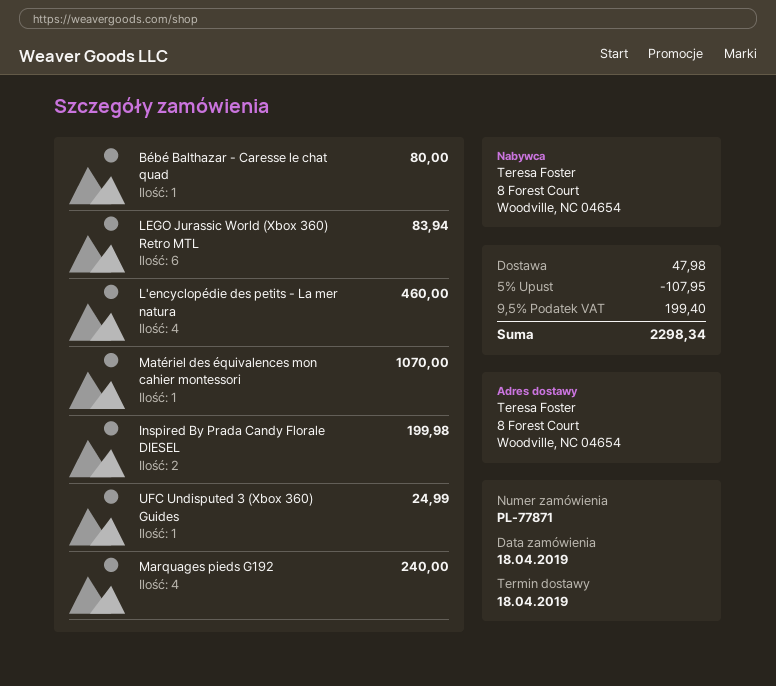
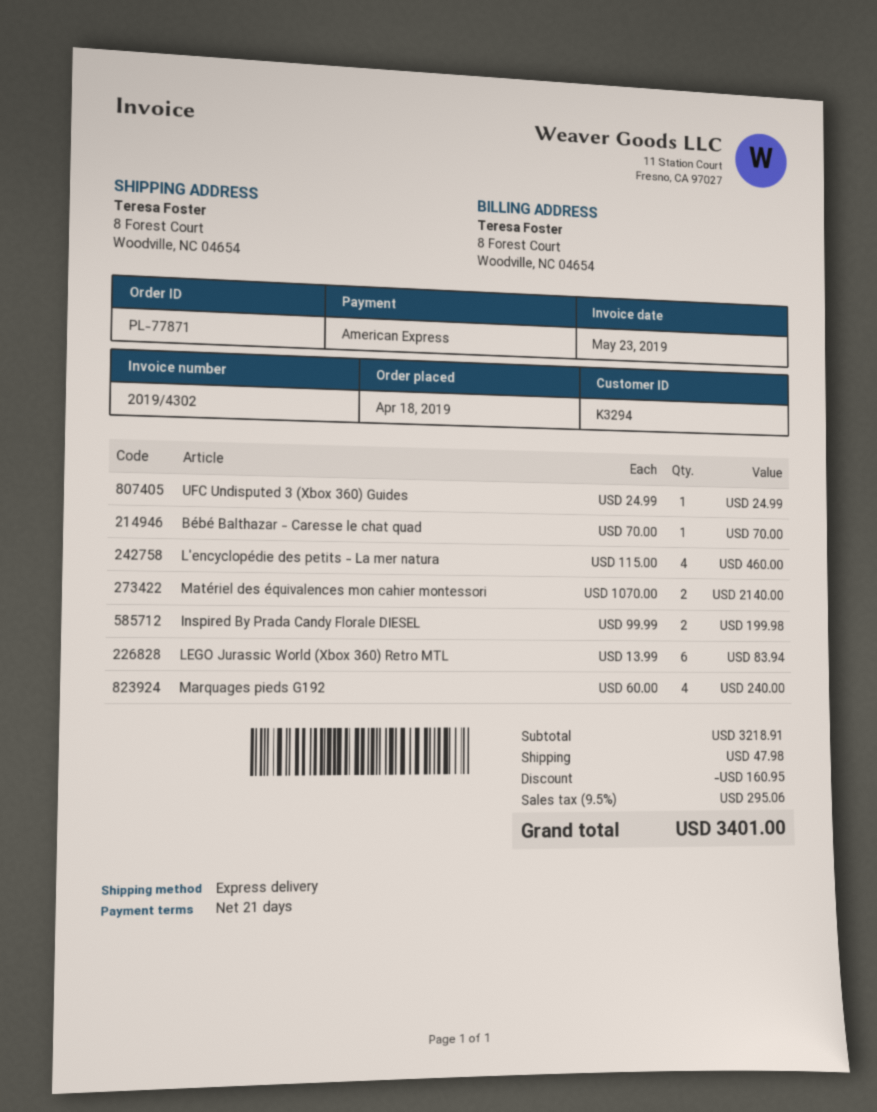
Bébé Balthazar - Caresse le chat quad: 1 for 80.00 -> 1 for 70.00
Matériel des équivalences mon cahier montessori: 1 for 1070.00 -> 2 for 2140.00
discount: 107.95 -> 160.95
tax: 9.5% = 199.40 -> 9.5% = 295.06
total: 2298.34 -> 3401.00

